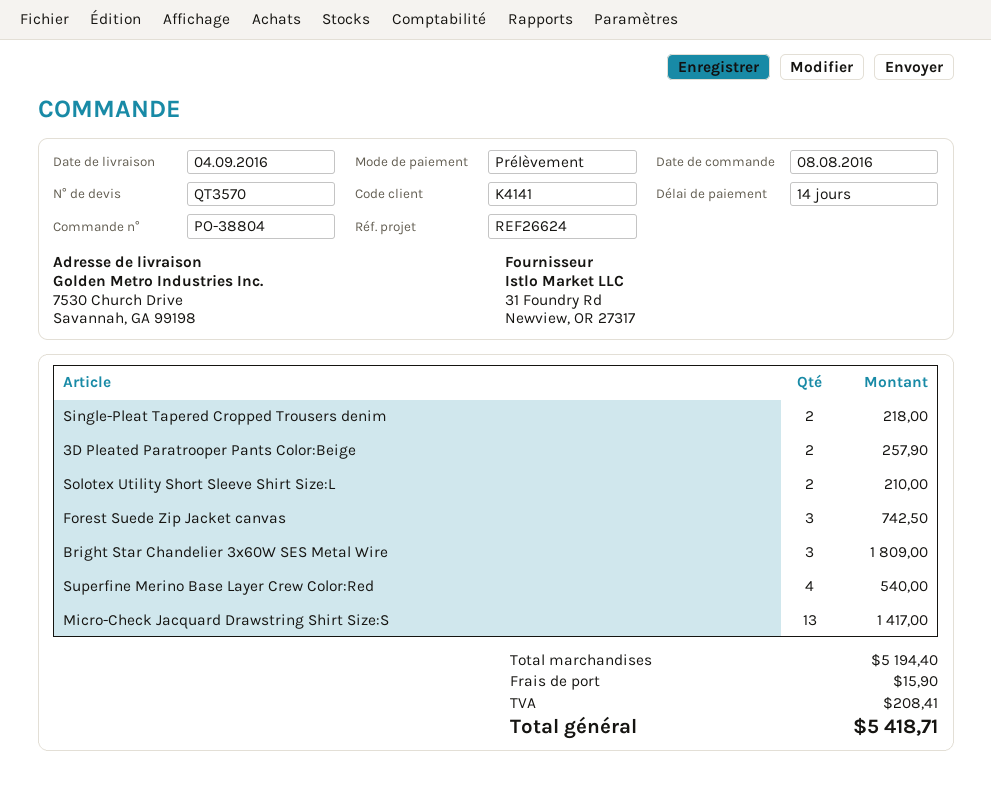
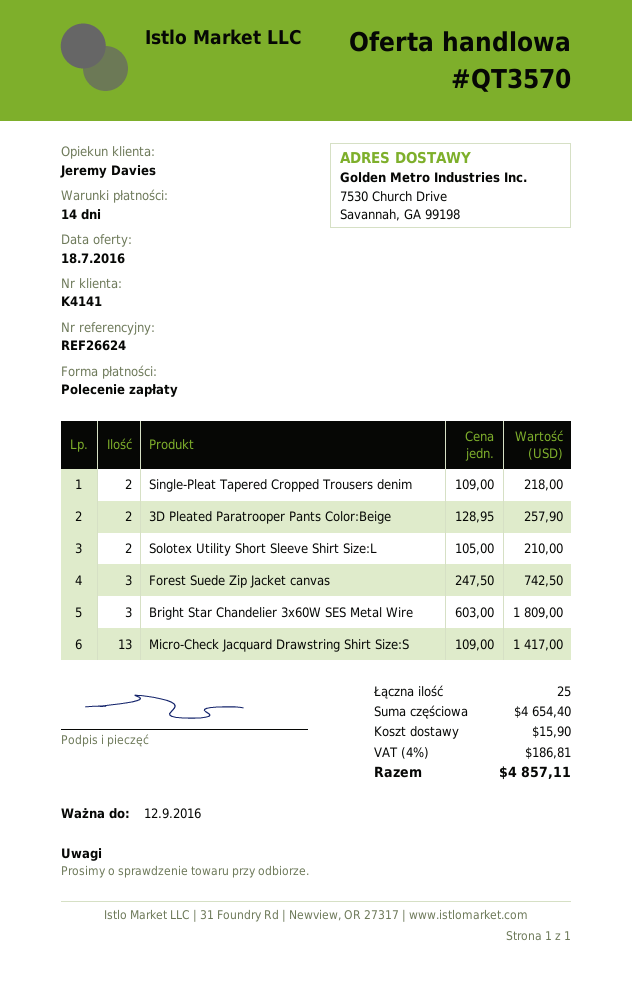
Superfine Merino Base Layer Crew Color:Red: 4 for 540.00 -> none
subtotal: 5194.40 -> 4654.40
tax: 208.41 -> 186.81
total: 5418.71 -> 4857.11

